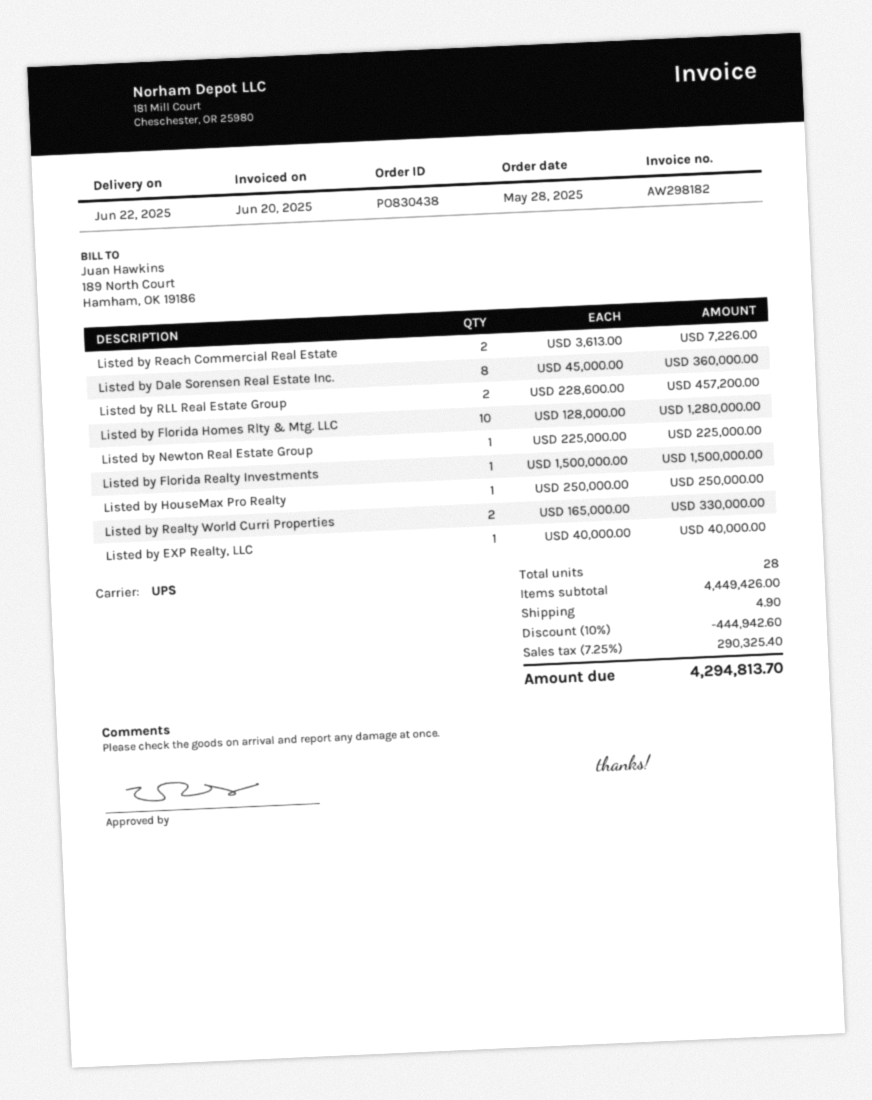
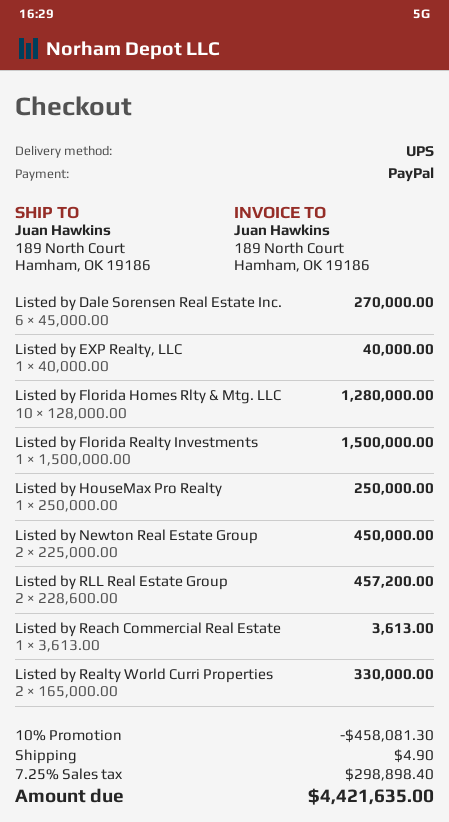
Listed by Reach Commercial Real Estate: 2 x 3613.00 = 7226.00 -> 1 x 3613.00 = 3613.00
Listed by Dale Sorensen Real Estate Inc.: 8 x 45000.00 = 360000.00 -> 6 x 45000.00 = 270000.00
Listed by Newton Real Estate Group: 1 x 225000.00 = 225000.00 -> 2 x 225000.00 = 450000.00
discount: 10% = 444942.60 -> 10% = 458081.30
tax: 7.25% = 290325.40 -> 7.25% = 298898.40
total: 4294813.70 -> 4421635.00

